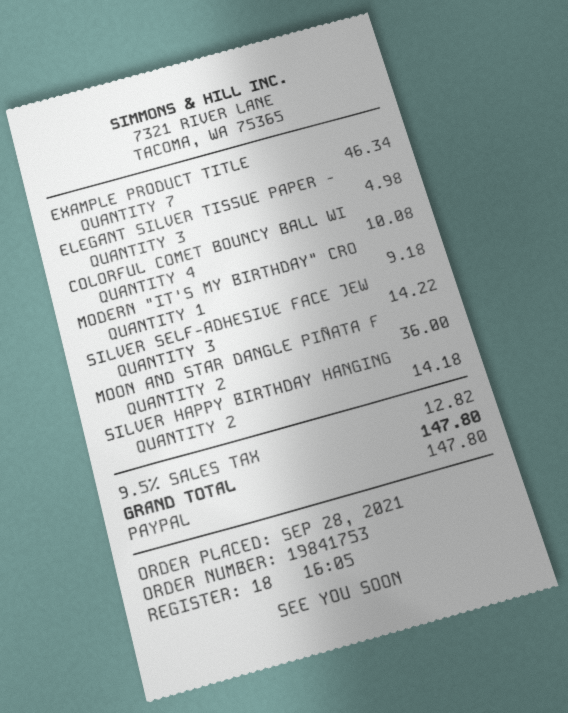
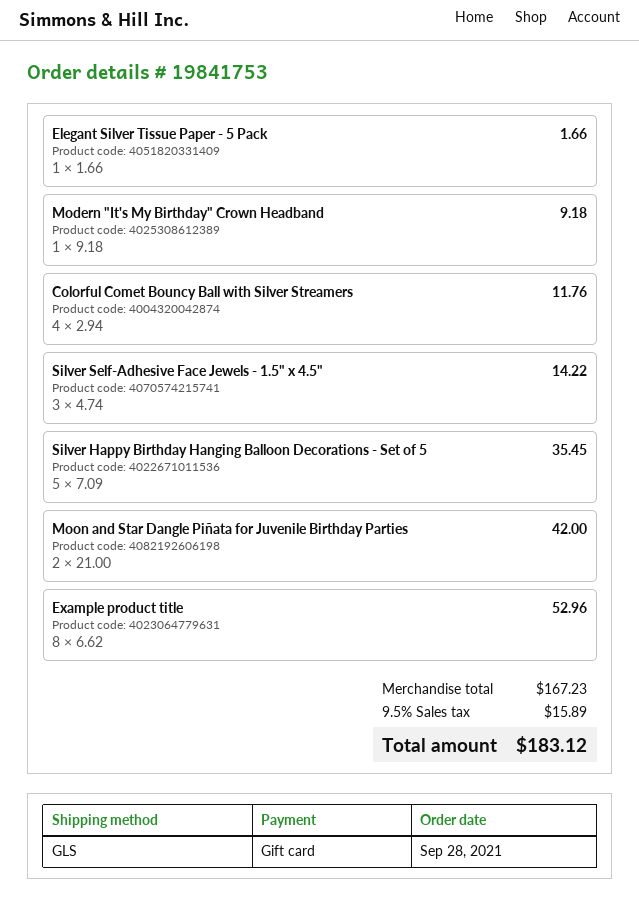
payment method: PayPal -> gift card
EXAMPLE PRODUCT TITLE: 7 for 46.34 -> 8 for 52.96
ELEGANT SILVER TISSUE PAPER -: 3 for 4.98 -> 1 for 1.66
COLORFUL COMET BOUNCY BALL WI: 4 for 10.08 -> 4 for 11.76
MOON AND STAR DANGLE PIÑATA F: 2 for 36.00 -> 2 for 42.00
SILVER HAPPY BIRTHDAY HANGING: 2 for 14.18 -> 5 for 35.45
tax: 9.5% = 12.82 -> 9.5% = 15.89
total: 147.80 -> 183.12

